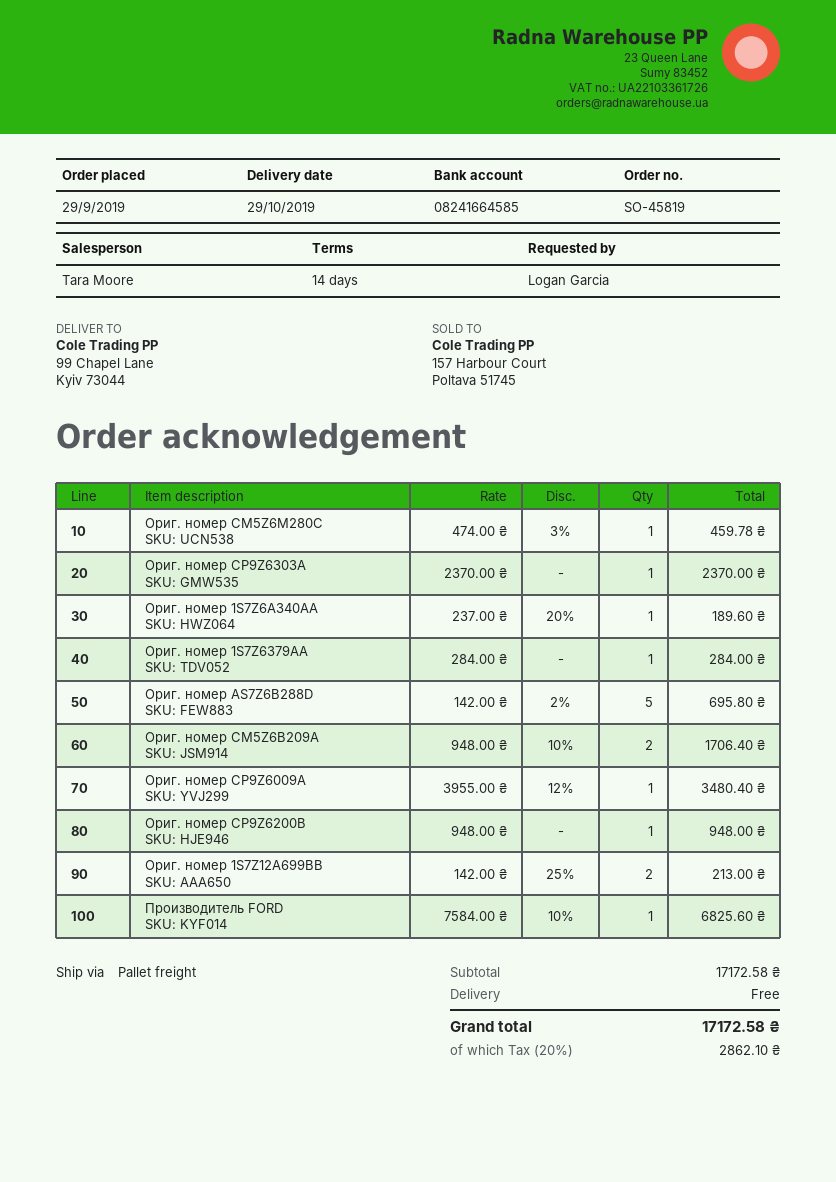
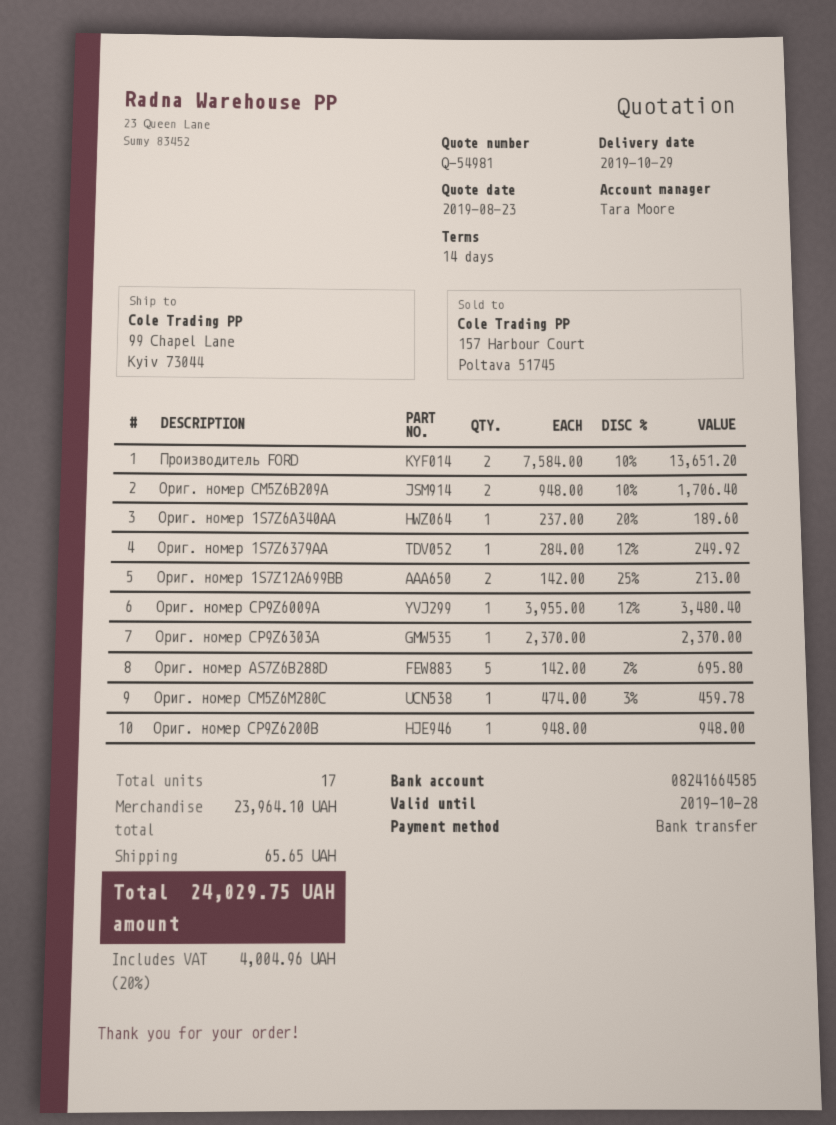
Ориг. номер 1S7Z6379AA: 1 x 284.00 = 284.00 -> 1 x 284.00 - 12% = 249.92
Производитель FORD: 1 x 7584.00 - 10% = 6825.60 -> 2 x 7584.00 - 10% = 13651.20
subtotal: 17172.58 -> 23964.10
shipping: 0.00 -> 65.65
tax: 20% = 2862.10 -> 20% = 4004.96
total: 17172.58 -> 24029.75

